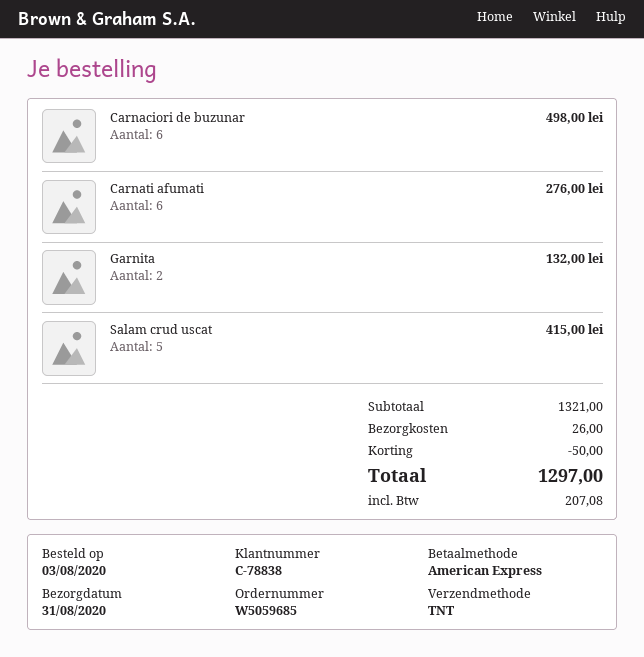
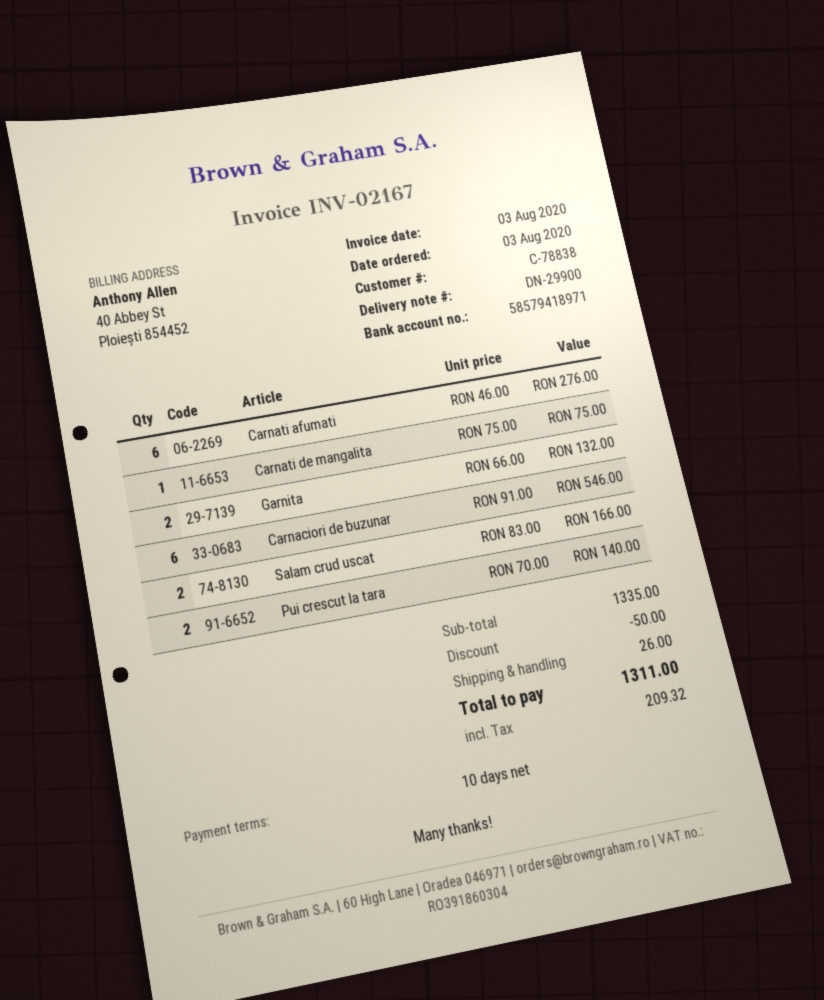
Carnaciori de buzunar: 6 for 498.00 -> 6 for 546.00
Salam crud uscat: 5 for 415.00 -> 2 for 166.00
Carnati de mangalita: none -> 1 for 75.00
Pui crescut la tara: none -> 2 for 140.00
subtotal: 1321.00 -> 1335.00
tax: 207.08 -> 209.32
total: 1297.00 -> 1311.00

